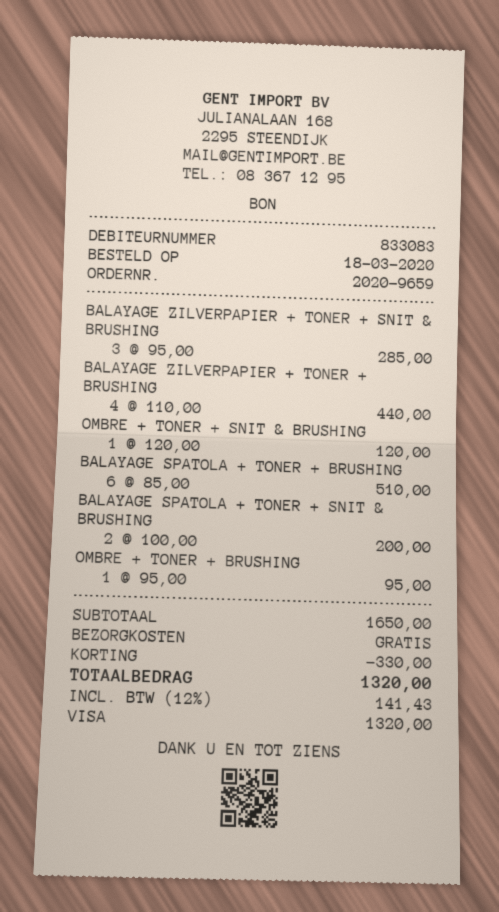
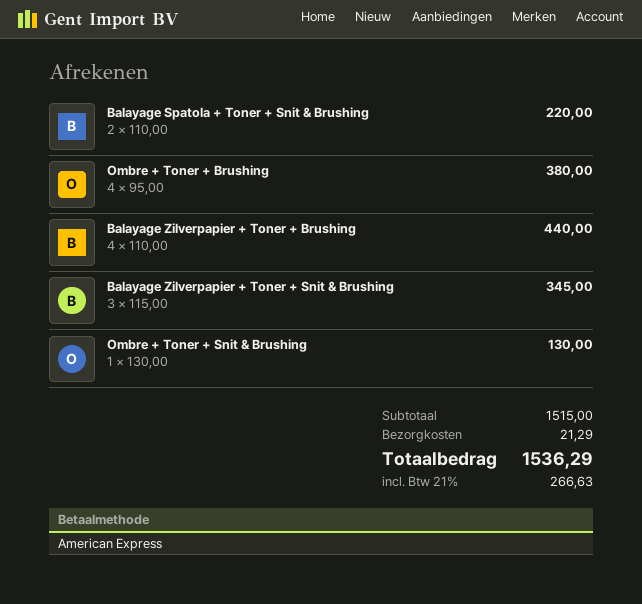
payment method: Visa -> American Express
BALAYAGE ZILVERPAPIER + TONER + SNIT & BRUSHING: 3 x 95.00 = 285.00 -> 3 x 115.00 = 345.00
OMBRE + TONER + SNIT & BRUSHING: 1 x 120.00 = 120.00 -> 1 x 130.00 = 130.00
BALAYAGE SPATOLA + TONER + BRUSHING: 6 x 85.00 = 510.00 -> none
BALAYAGE SPATOLA + TONER + SNIT & BRUSHING: 2 x 100.00 = 200.00 -> 2 x 110.00 = 220.00
OMBRE + TONER + BRUSHING: 1 x 95.00 = 95.00 -> 4 x 95.00 = 380.00
subtotal: 1650.00 -> 1515.00
discount: 330.00 -> none
shipping: 0.00 -> 21.29
tax: 12% = 141.43 -> 21% = 266.63
total: 1320.00 -> 1536.29

